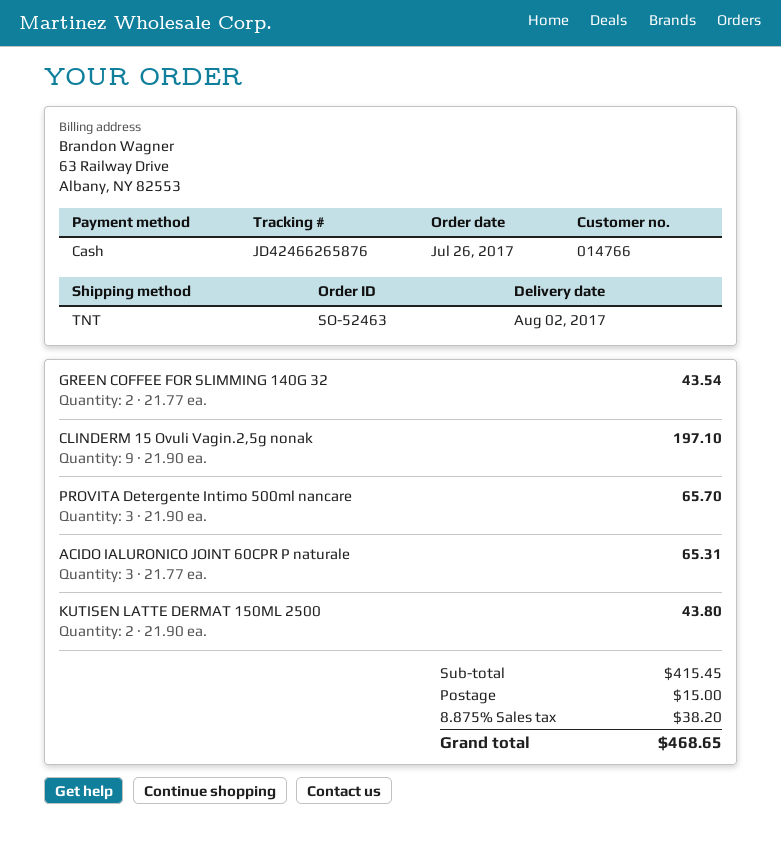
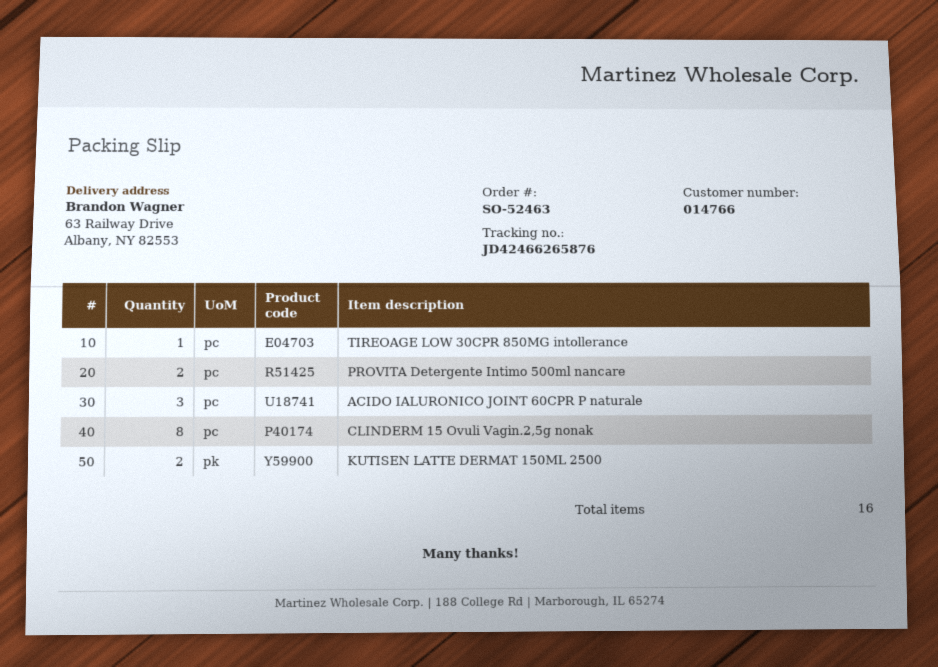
GREEN COFFEE FOR SLIMMING 140G 32: 2 -> none
CLINDERM 15 Ovuli Vagin.2,5g nonak: 9 -> 8
PROVITA Detergente Intimo 500ml nancare: 3 -> 2
TIREOAGE LOW 30CPR 850MG intollerance: none -> 1

